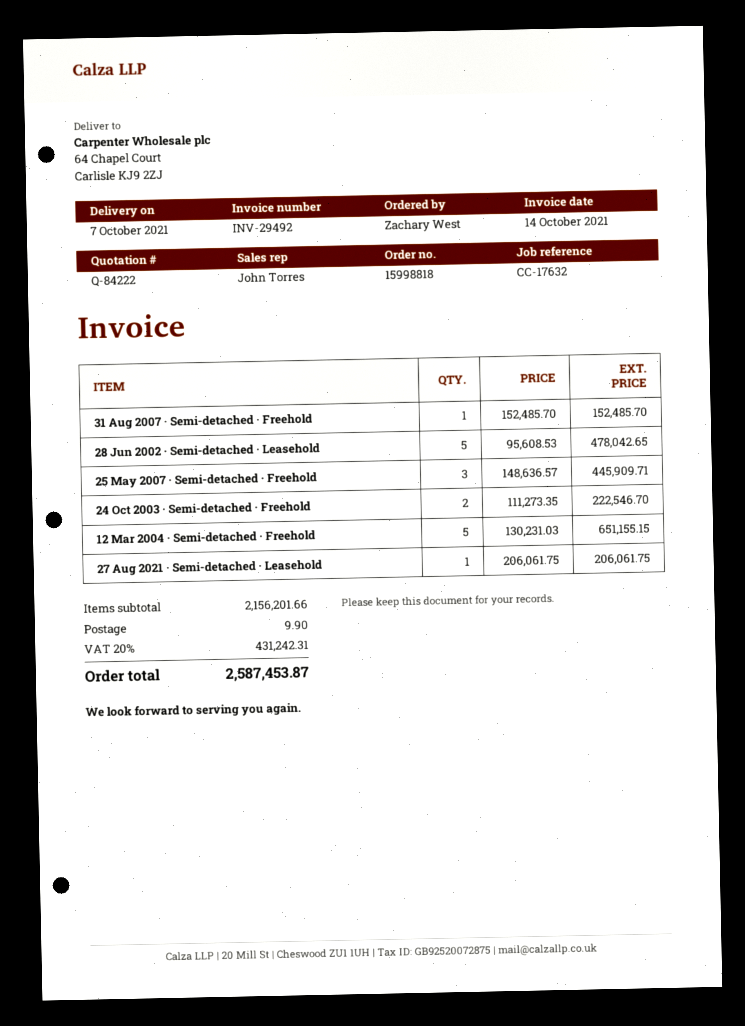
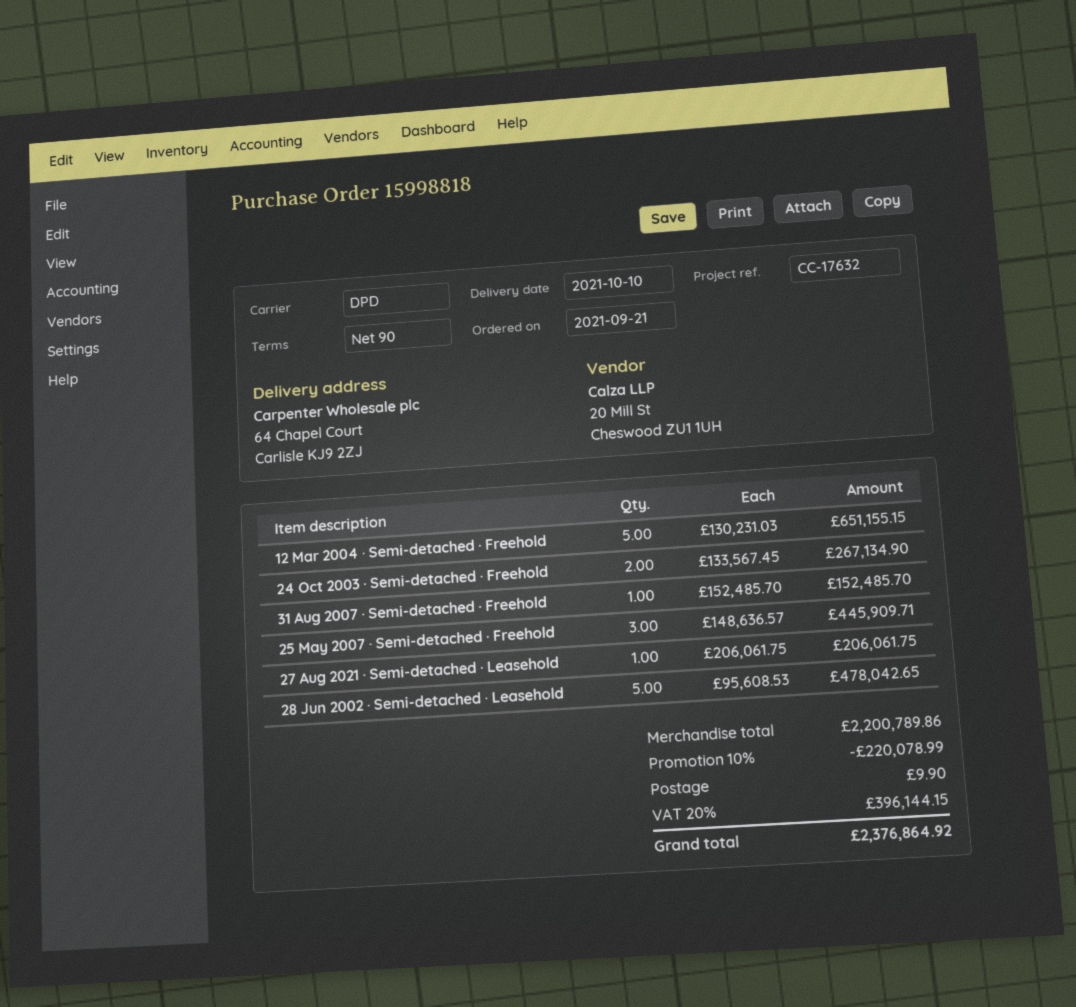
delivery date: 2021-10-07 -> 2021-10-10
24 Oct 2003 · Semi-detached · Freehold: 2 x 111273.35 = 222546.70 -> 2 x 133567.45 = 267134.90
subtotal: 2156201.66 -> 2200789.86
discount: none -> 10% = 220078.99
tax: 20% = 431242.31 -> 20% = 396144.15
total: 2587453.87 -> 2376864.92

